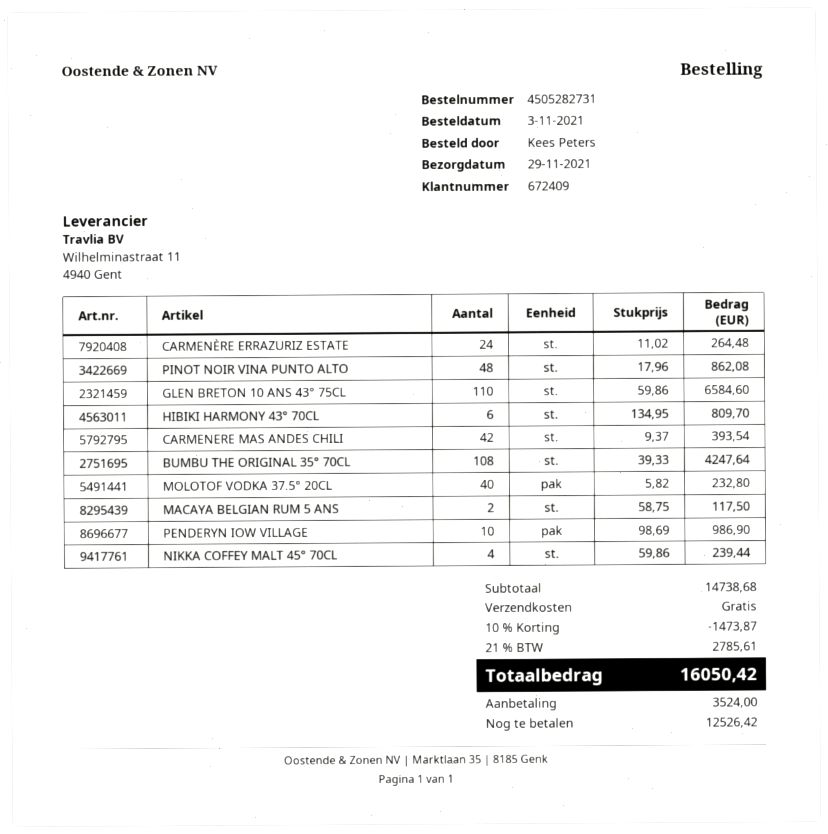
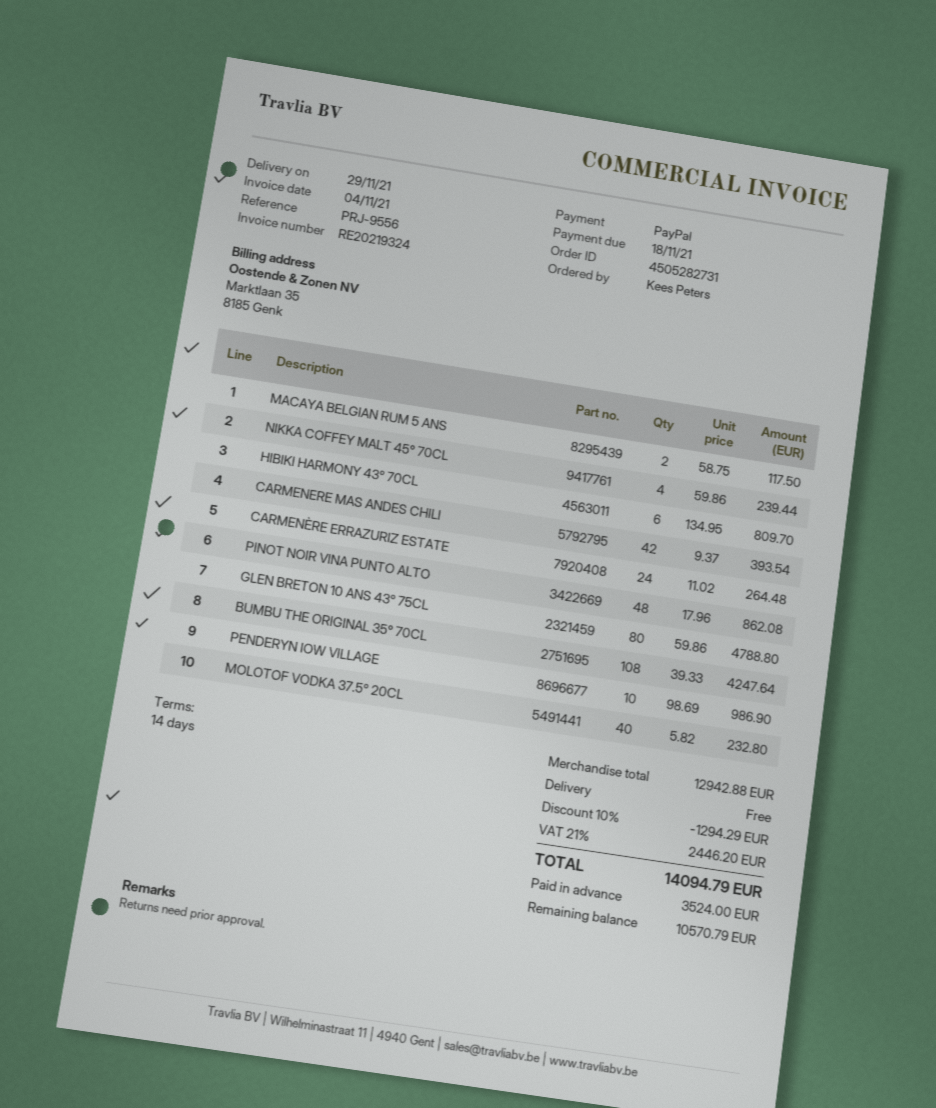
GLEN BRETON 10 ANS 43° 75CL: 110 x 59.86 = 6584.60 -> 80 x 59.86 = 4788.80
subtotal: 14738.68 -> 12942.88
discount: 10% = 1473.87 -> 10% = 1294.29
tax: 21% = 2785.61 -> 21% = 2446.20
total: 16050.42 -> 14094.79
balance: 12526.42 -> 10570.79

